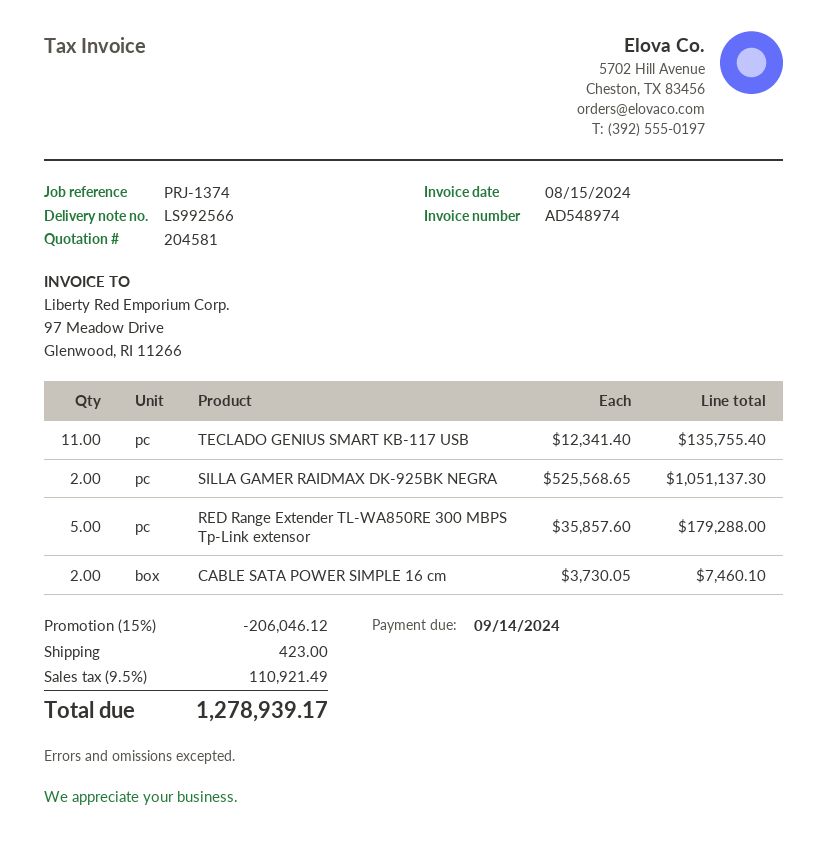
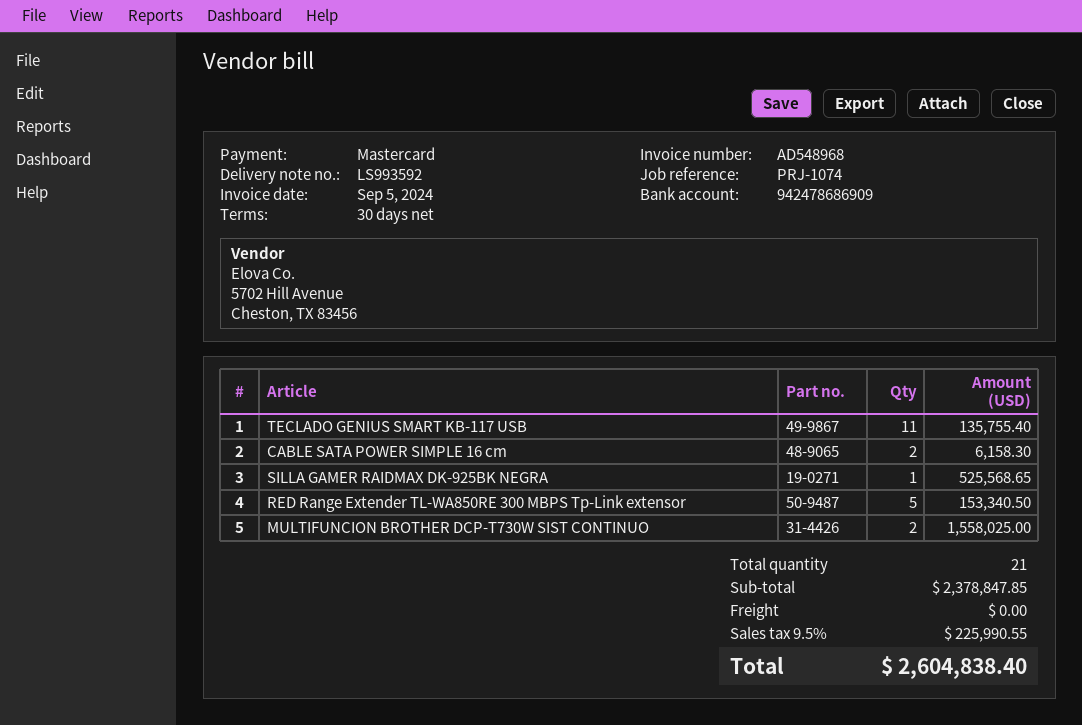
delivery note number: LS992566 -> LS993592
invoice number: AD548974 -> AD548968
invoice date: 2024-08-15 -> 2024-09-05
reference: PRJ-1374 -> PRJ-1074
SILLA GAMER RAIDMAX DK-925BK NEGRA: 2 for 1051137.30 -> 1 for 525568.65
RED Range Extender TL-WA850RE 300 MBPS Tp-Link extensor: 5 for 179288.00 -> 5 for 153340.50
CABLE SATA POWER SIMPLE 16 cm: 2 for 7460.10 -> 2 for 6158.30
MULTIFUNCION BROTHER DCP-T730W SIST CONTINUO: none -> 2 for 1558025.00
discount: 15% = 206046.12 -> none
shipping: 423.00 -> 0.00
tax: 9.5% = 110921.49 -> 9.5% = 225990.55
total: 1278939.17 -> 2604838.40

